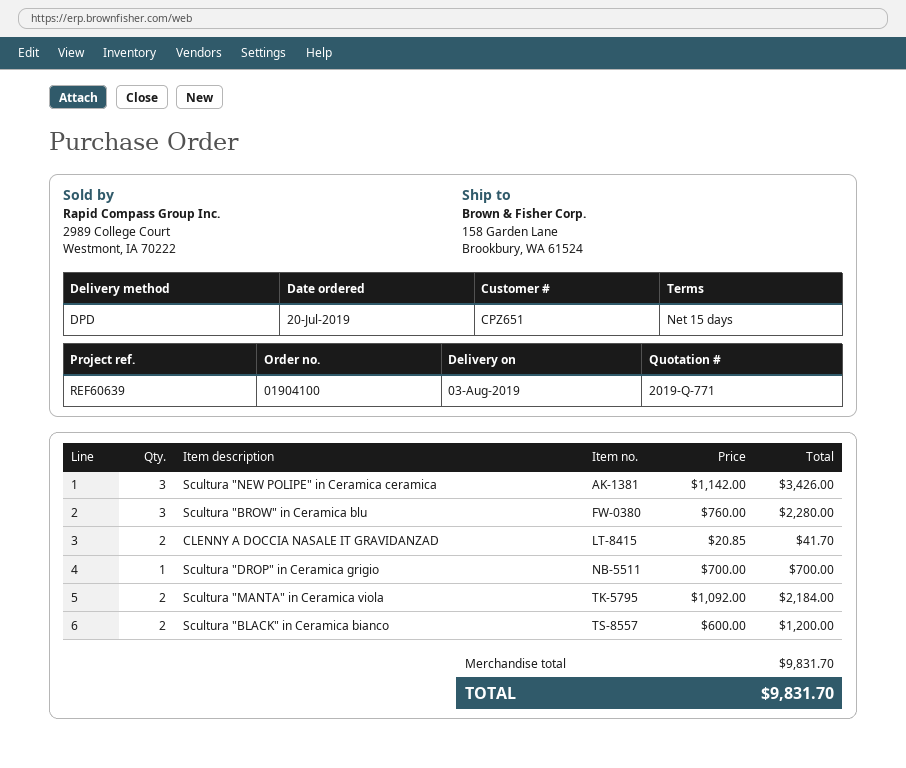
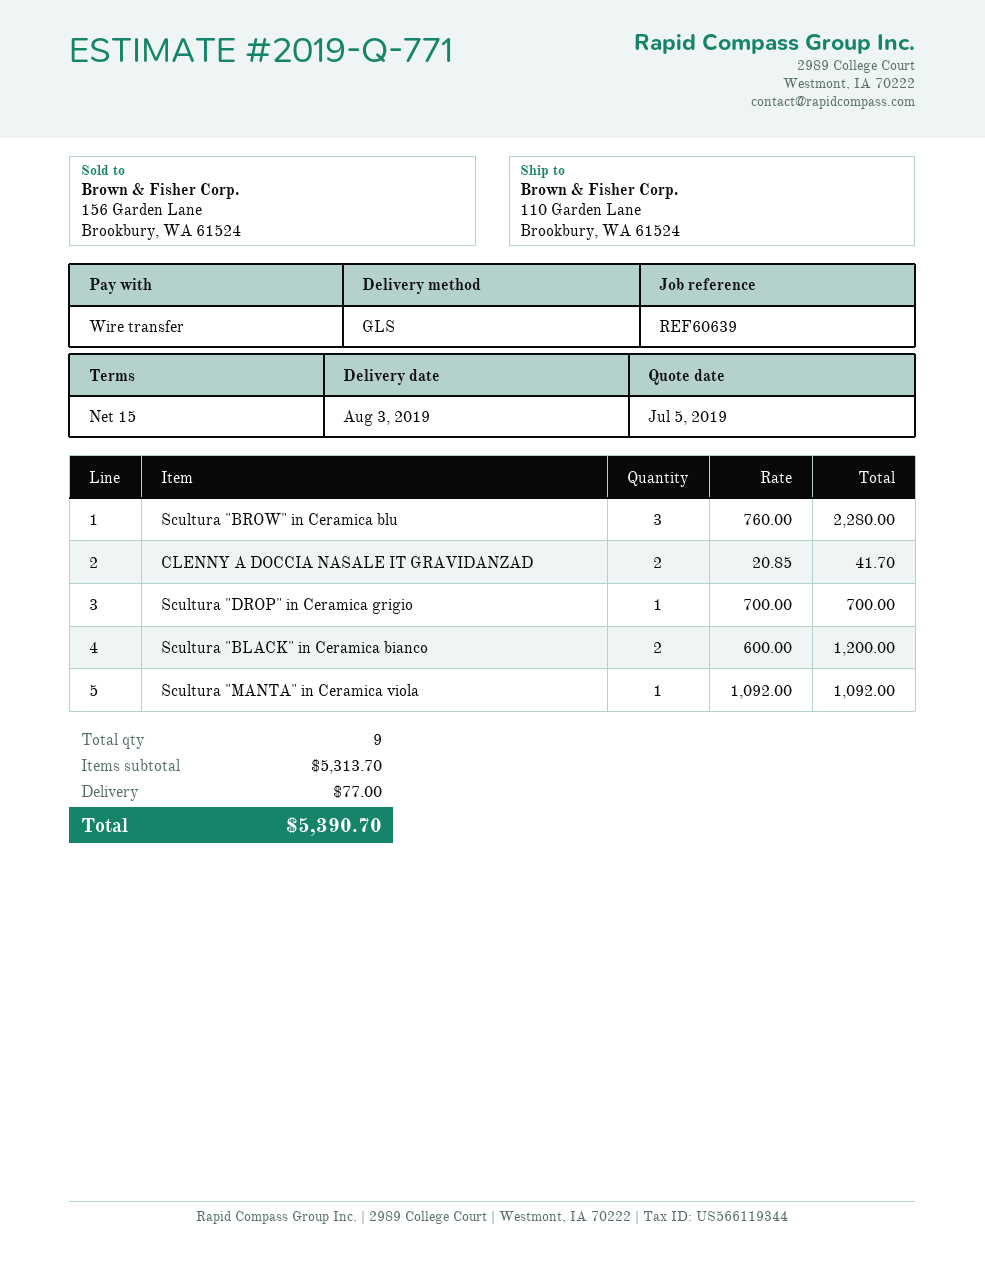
shipping method: DPD -> GLS
ship to: 158 Garden Lane, Brookbury, WA 61524 -> 110 Garden Lane, Brookbury, WA 61524
Scultura "NEW POLIPE" in Ceramica ceramica: 3 x 1142.00 = 3426.00 -> none
Scultura "MANTA" in Ceramica viola: 2 x 1092.00 = 2184.00 -> 1 x 1092.00 = 1092.00
subtotal: 9831.70 -> 5313.70
shipping: none -> 77.00
total: 9831.70 -> 5390.70

